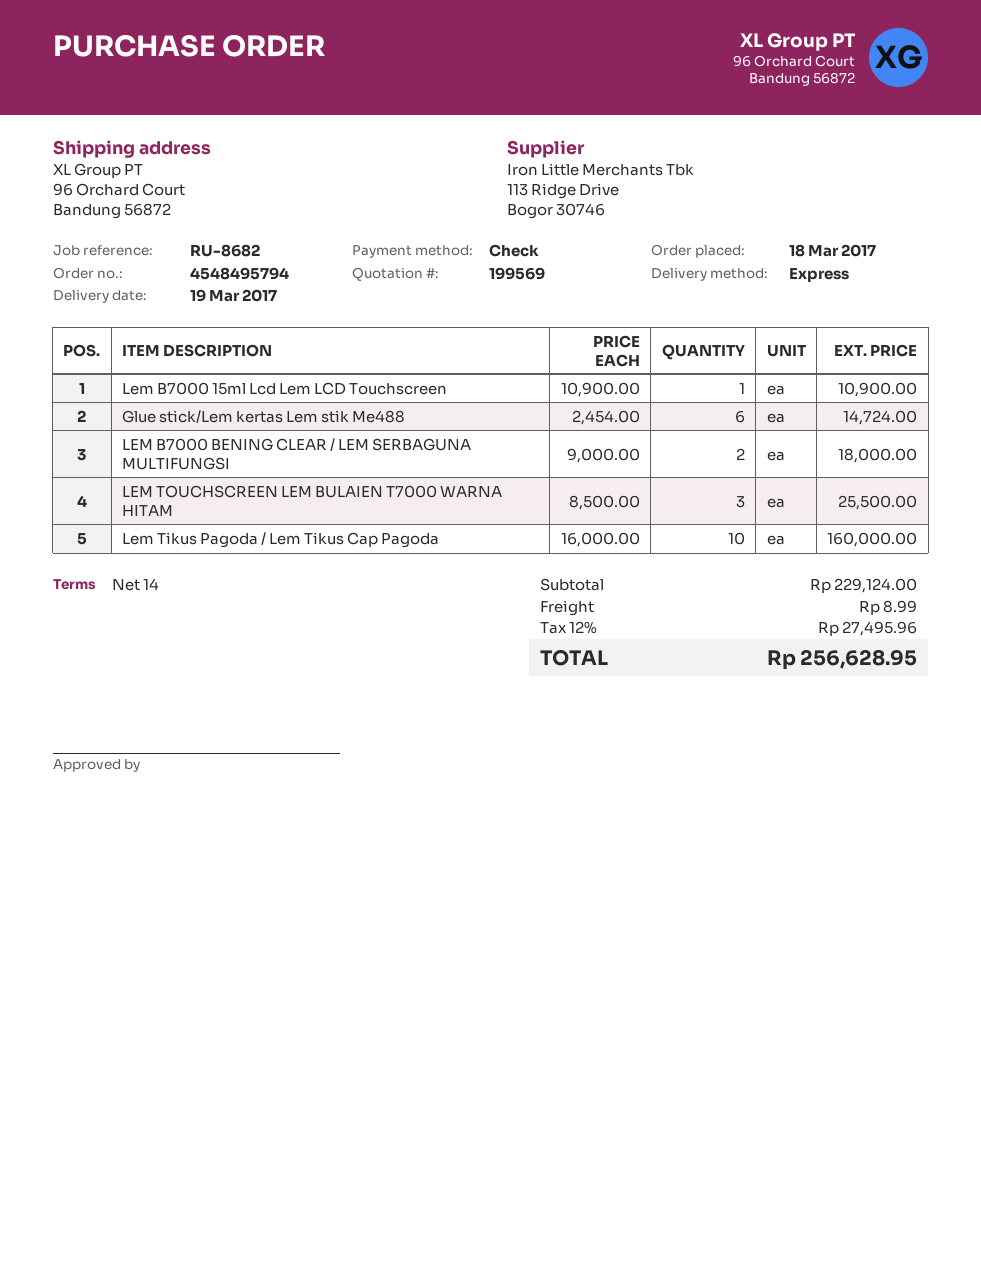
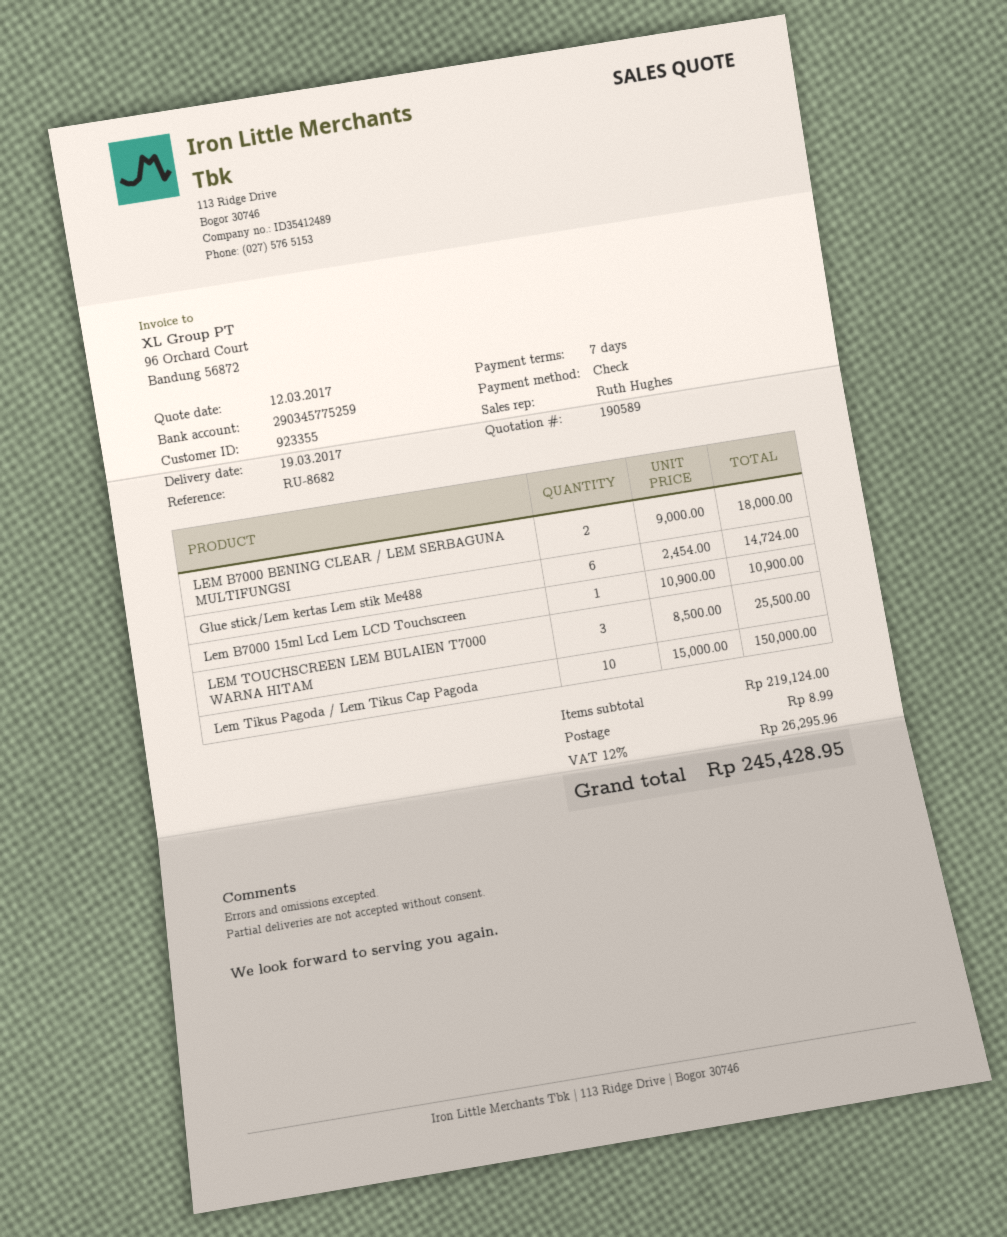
quote number: 199569 -> 190589
payment terms: 14 days -> 7 days
Lem Tikus Pagoda / Lem Tikus Cap Pagoda: 10 x 16000.00 = 160000.00 -> 10 x 15000.00 = 150000.00
subtotal: 229124.00 -> 219124.00
tax: 12% = 27495.96 -> 12% = 26295.96
total: 256628.95 -> 245428.95

